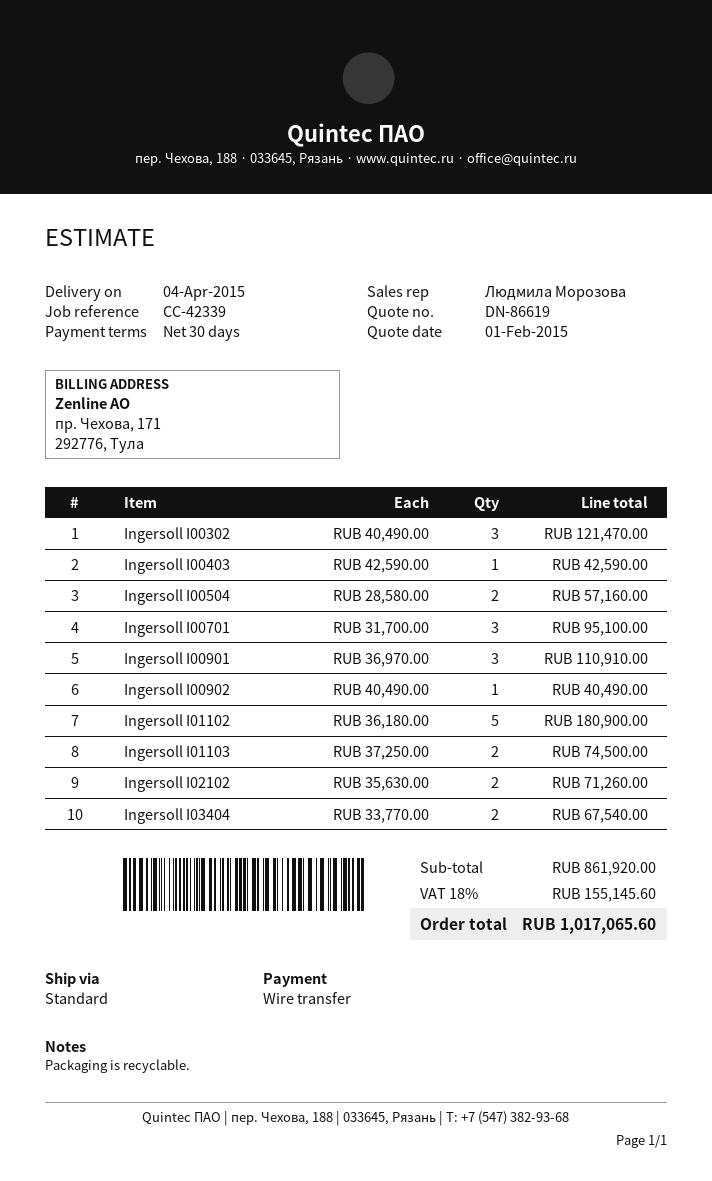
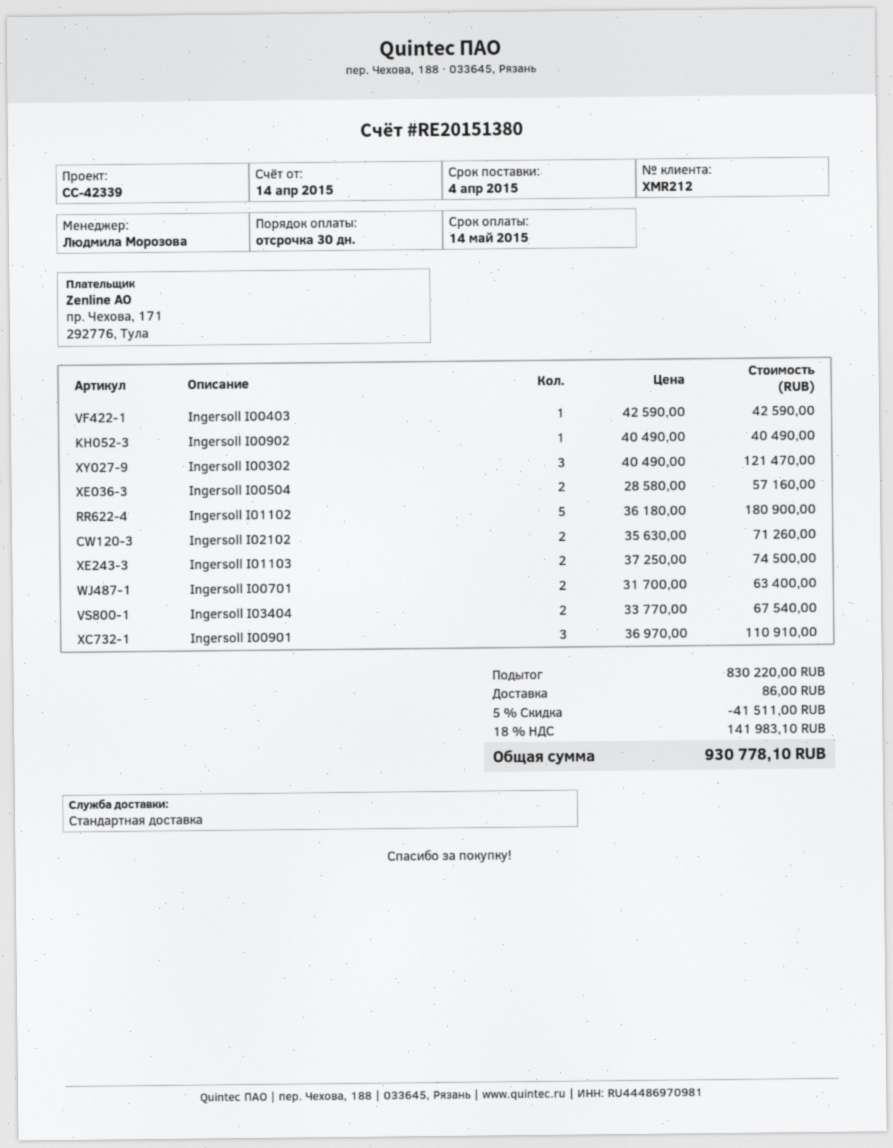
Ingersoll I00701: 3 x 31700.00 = 95100.00 -> 2 x 31700.00 = 63400.00
subtotal: 861920.00 -> 830220.00
discount: none -> 5% = 41511.00
shipping: none -> 86.00
tax: 18% = 155145.60 -> 18% = 141983.10
total: 1017065.60 -> 930778.10

